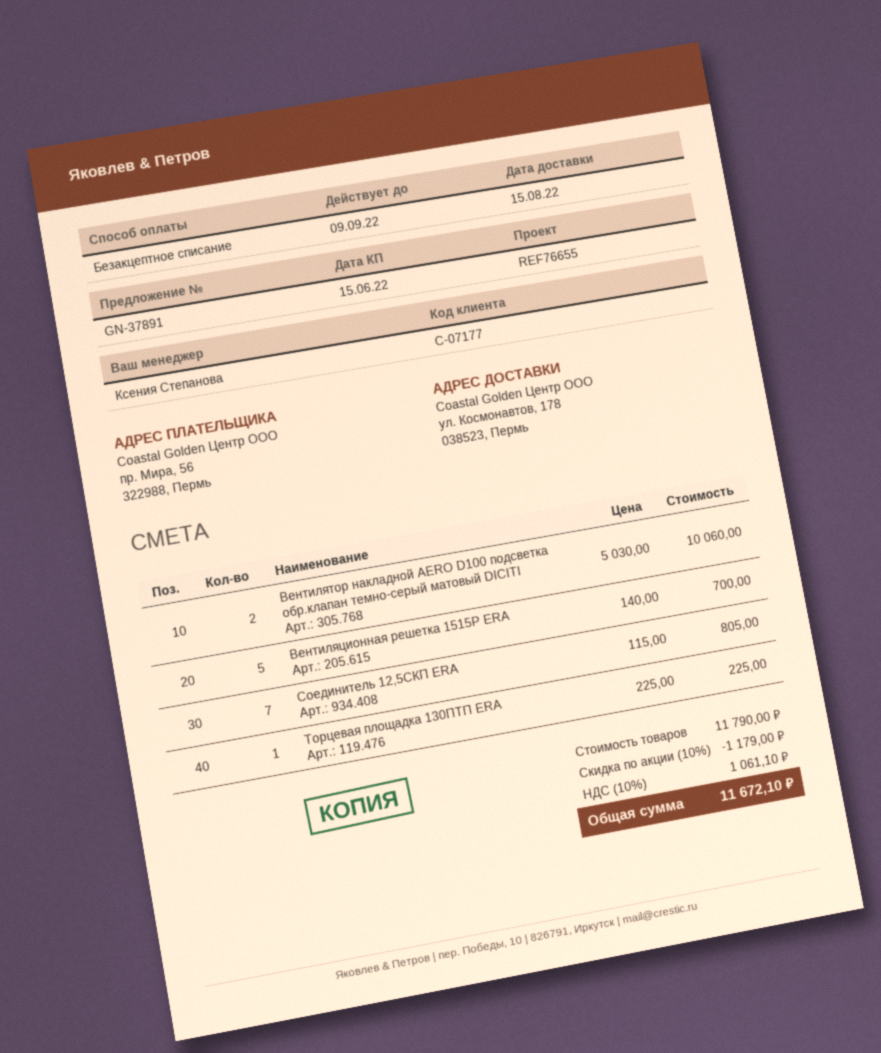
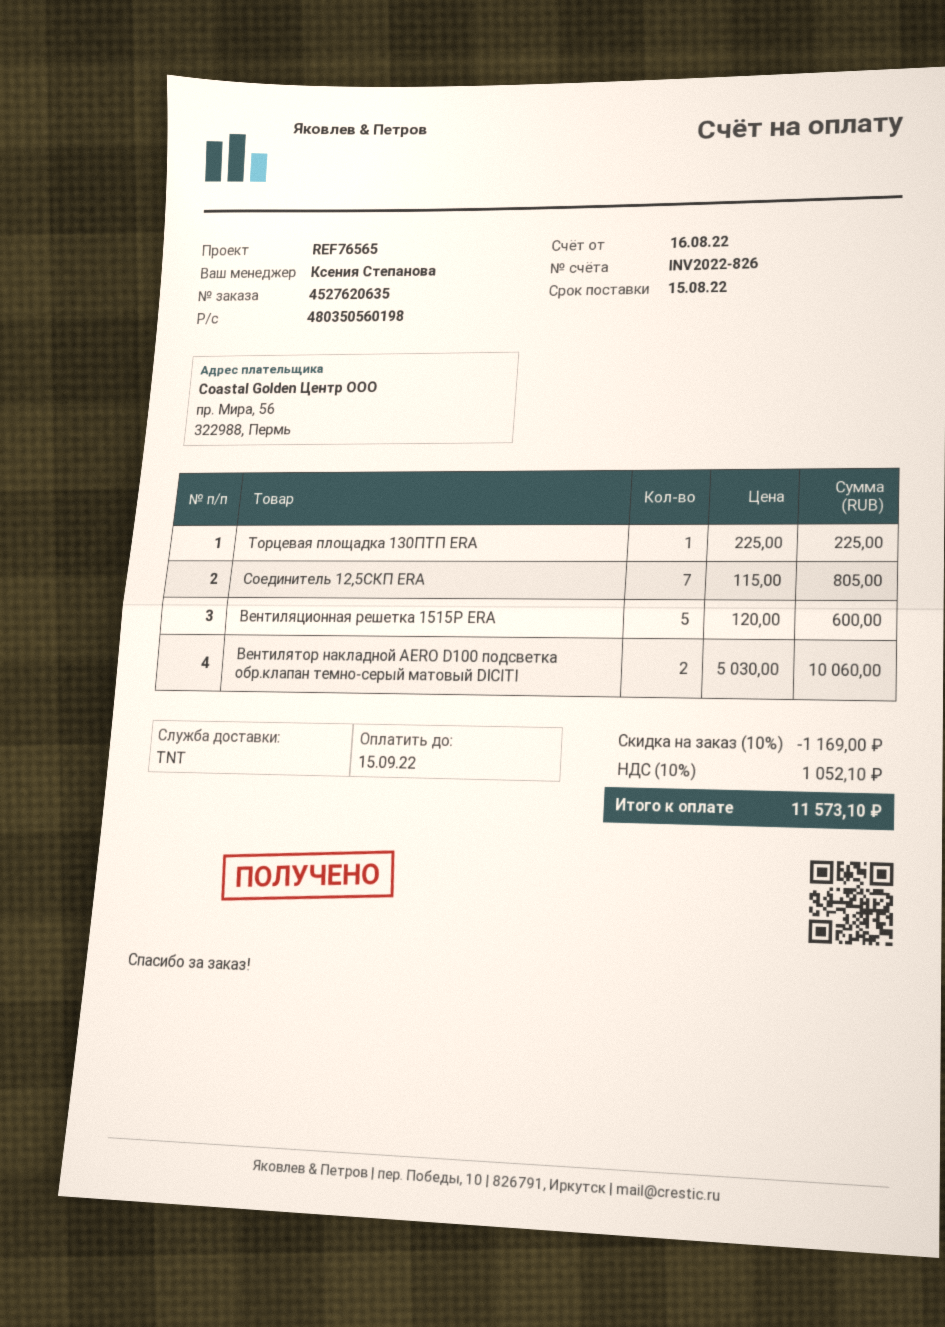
reference: REF76655 -> REF76565
Вентиляционная решетка 1515Р ERA: 5 x 140.00 = 700.00 -> 5 x 120.00 = 600.00
discount: 10% = 1179.00 -> 10% = 1169.00
tax: 10% = 1061.10 -> 10% = 1052.10
total: 11672.10 -> 11573.10

